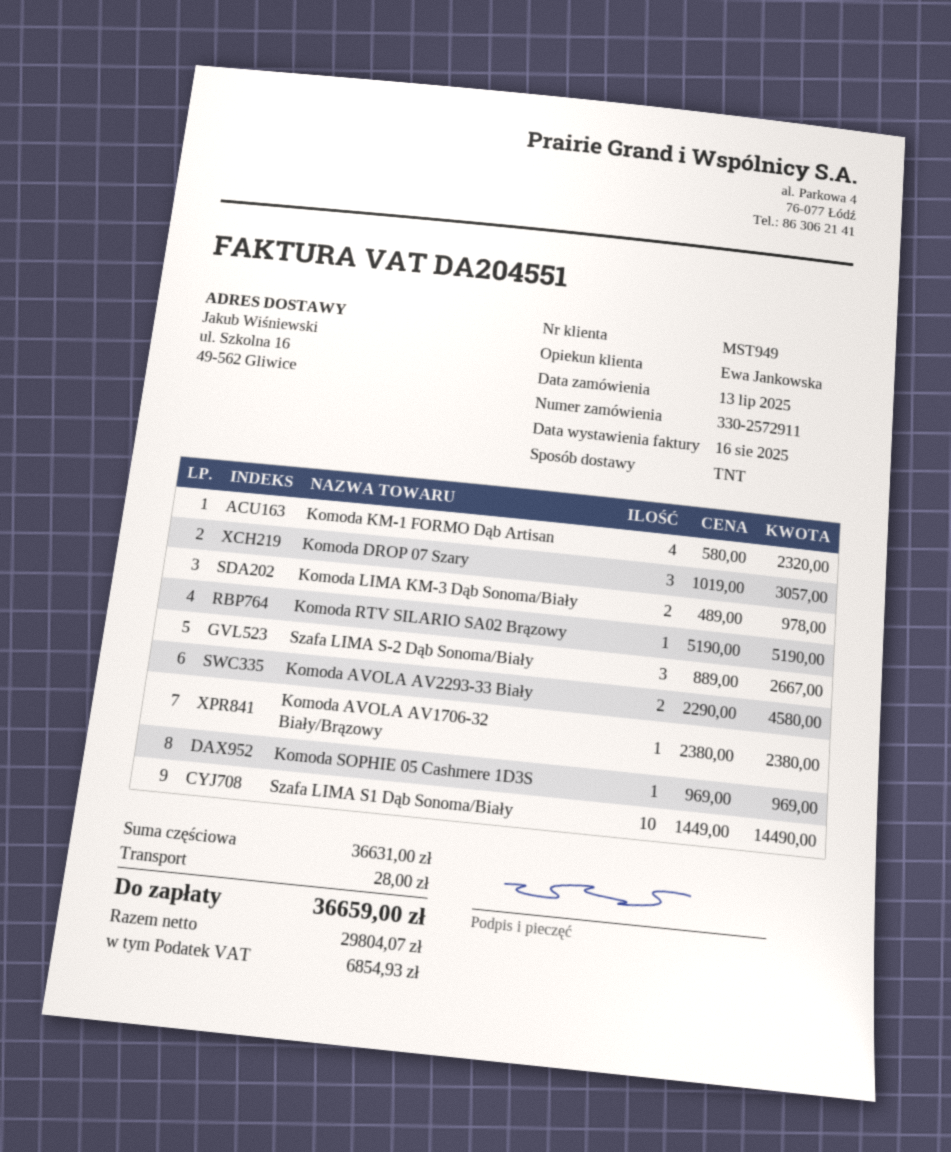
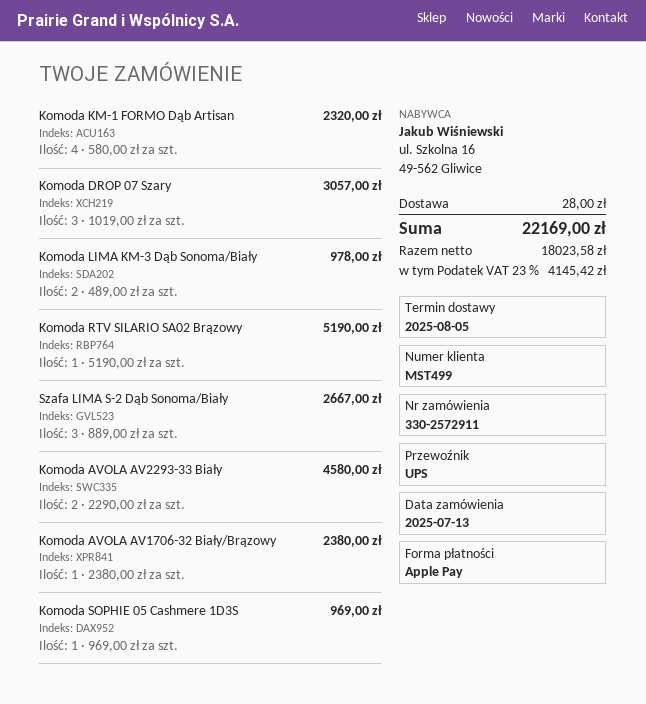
customer number: MST949 -> MST499
shipping method: TNT -> UPS
Szafa LIMA S1 Dąb Sonoma/Biały: 10 x 1449.00 = 14490.00 -> none
net: 29804.07 -> 18023.58
tax: 6854.93 -> 4145.42
total: 36659.00 -> 22169.00

